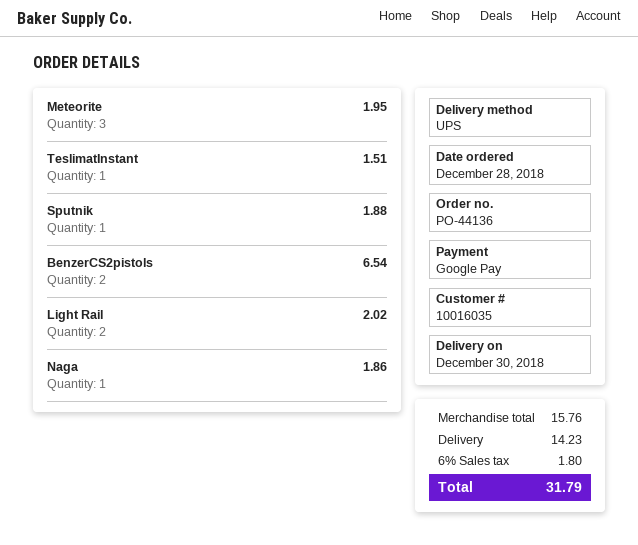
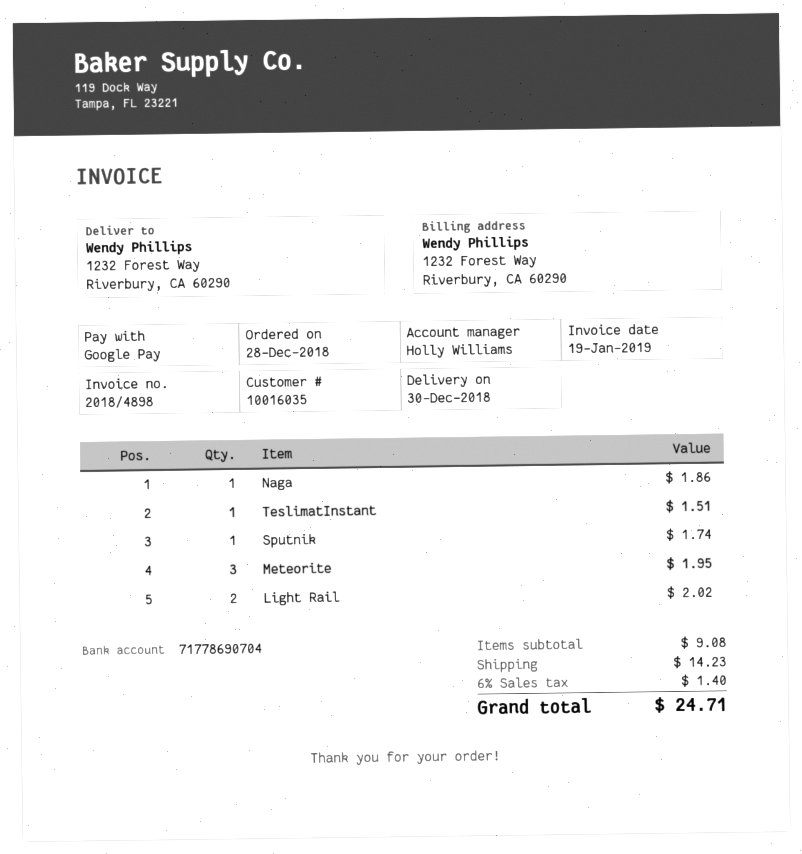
Sputnik: 1 for 1.88 -> 1 for 1.74
BenzerCS2pistols: 2 for 6.54 -> none
subtotal: 15.76 -> 9.08
tax: 6% = 1.80 -> 6% = 1.40
total: 31.79 -> 24.71

